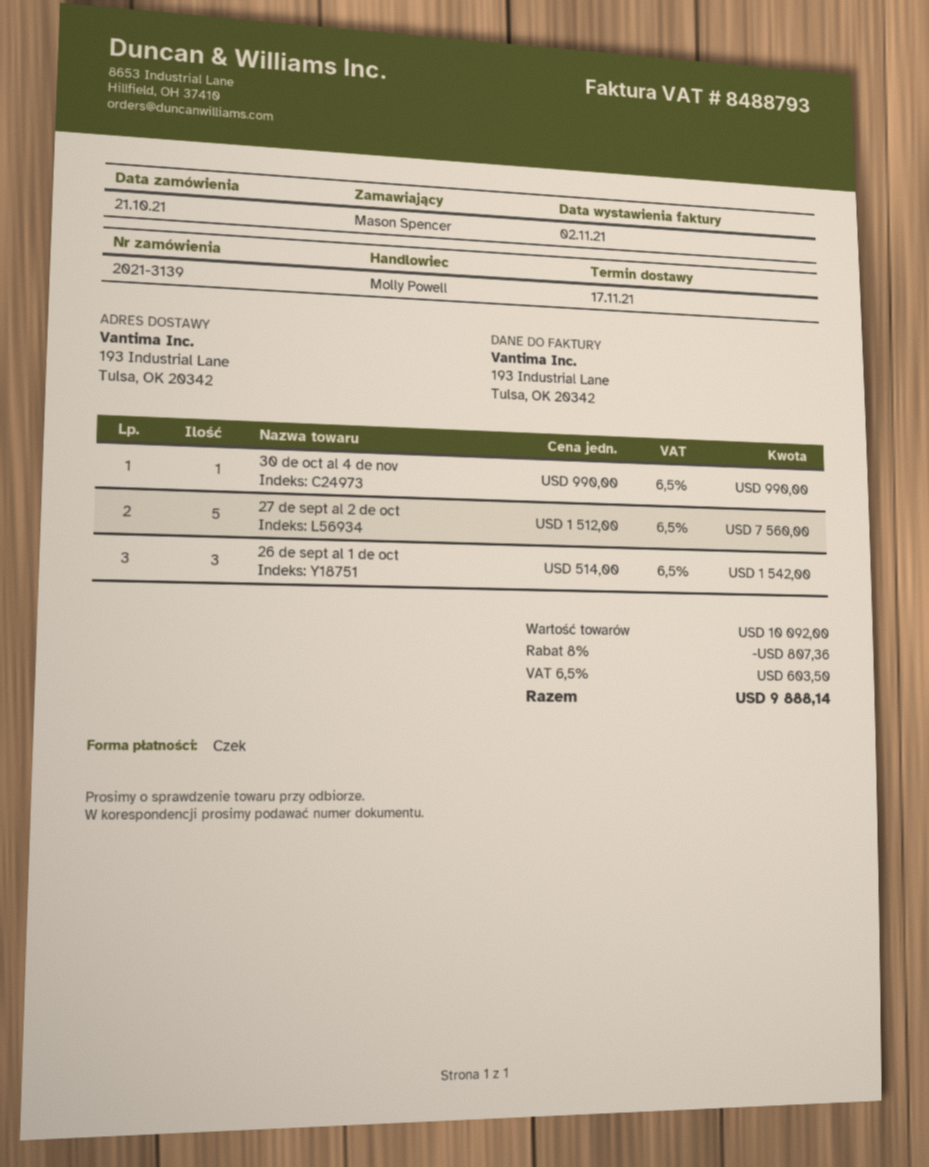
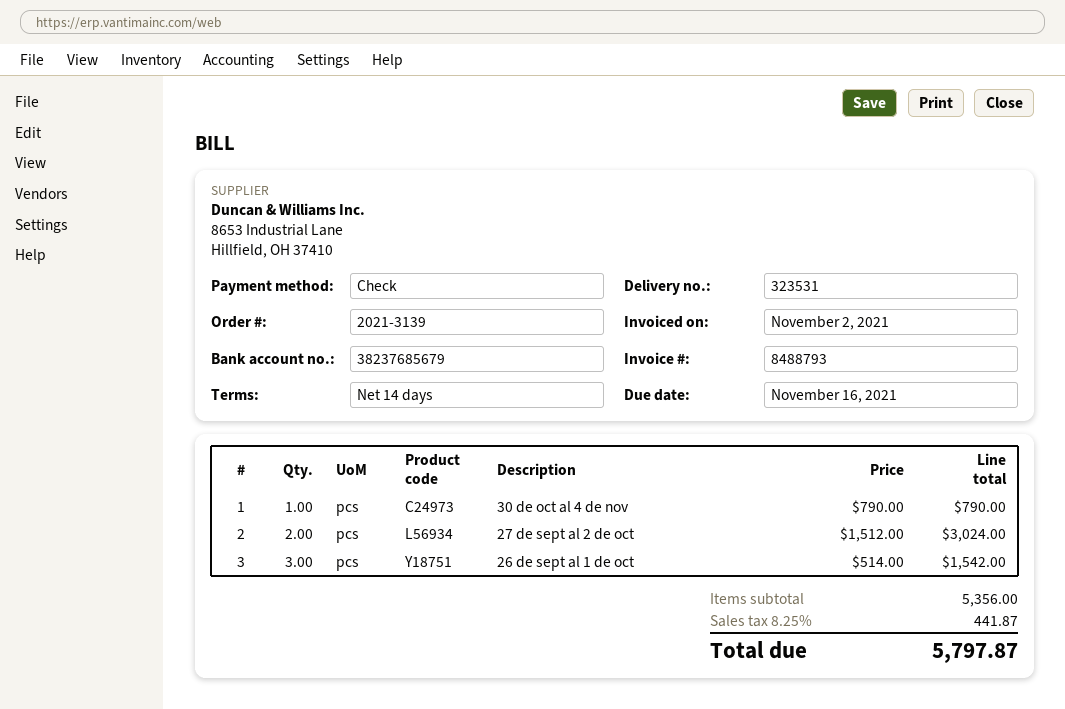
30 de oct al 4 de nov: 1 x 990.00 = 990.00 -> 1 x 790.00 = 790.00
27 de sept al 2 de oct: 5 x 1512.00 = 7560.00 -> 2 x 1512.00 = 3024.00
subtotal: 10092.00 -> 5356.00
discount: 8% = 807.36 -> none
tax: 6.5% = 603.50 -> 8.25% = 441.87
total: 9888.14 -> 5797.87

